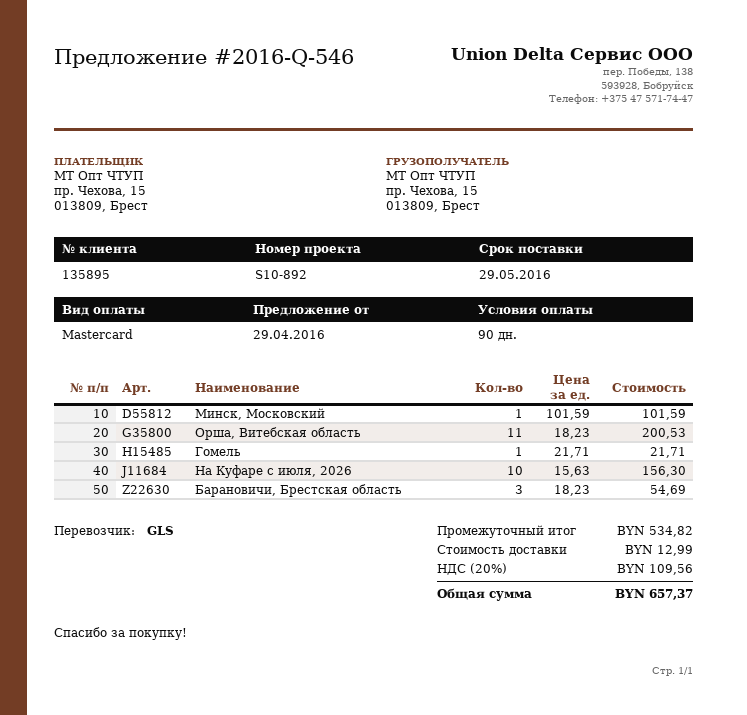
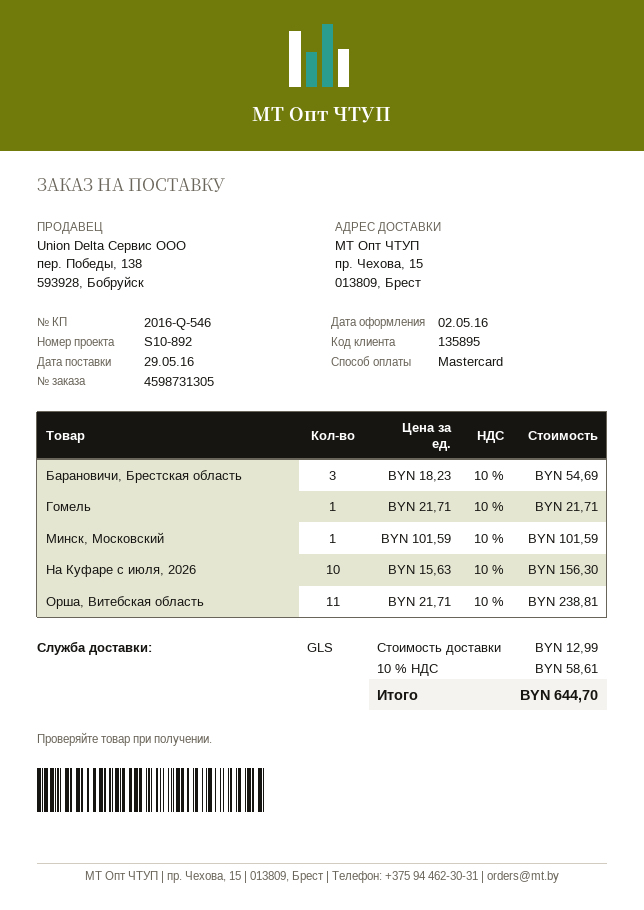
Орша, Витебская область: 11 x 18.23 = 200.53 -> 11 x 21.71 = 238.81
tax: 20% = 109.56 -> 10% = 58.61
total: 657.37 -> 644.70

